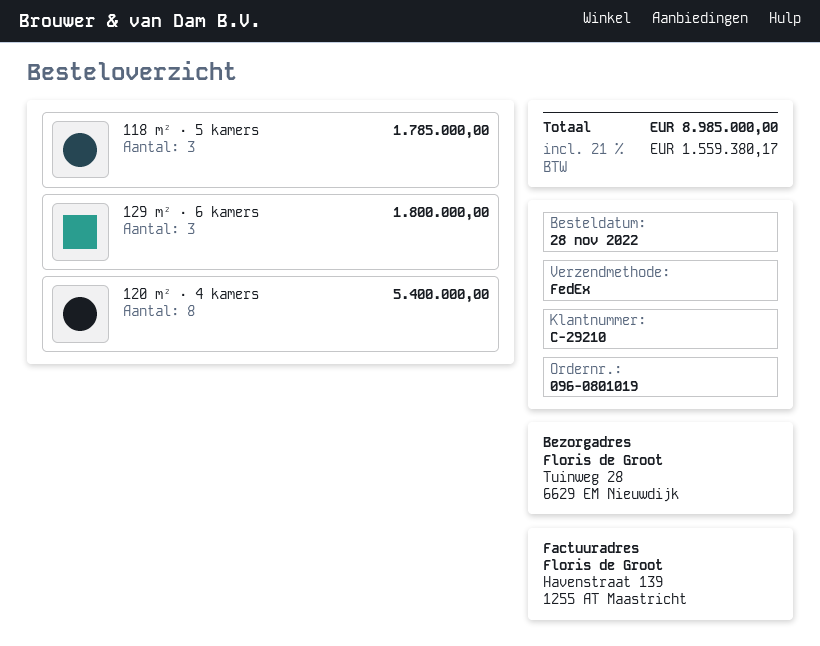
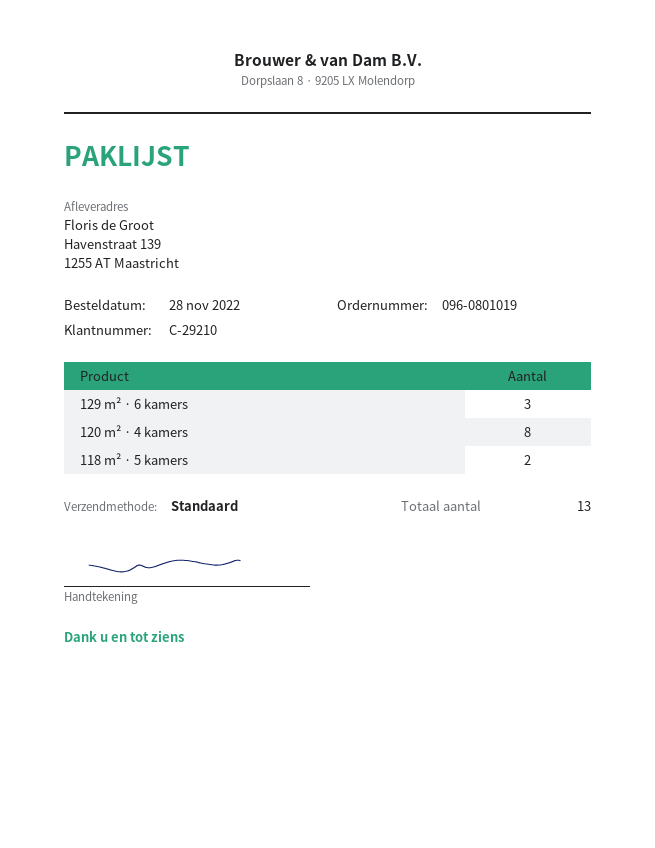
shipping method: FedEx -> standard
ship to: Tuinweg 28, 6629 EM Nieuwdijk -> Havenstraat 139, 1255 AT Maastricht
118 m² · 5 kamers: 3 -> 2

